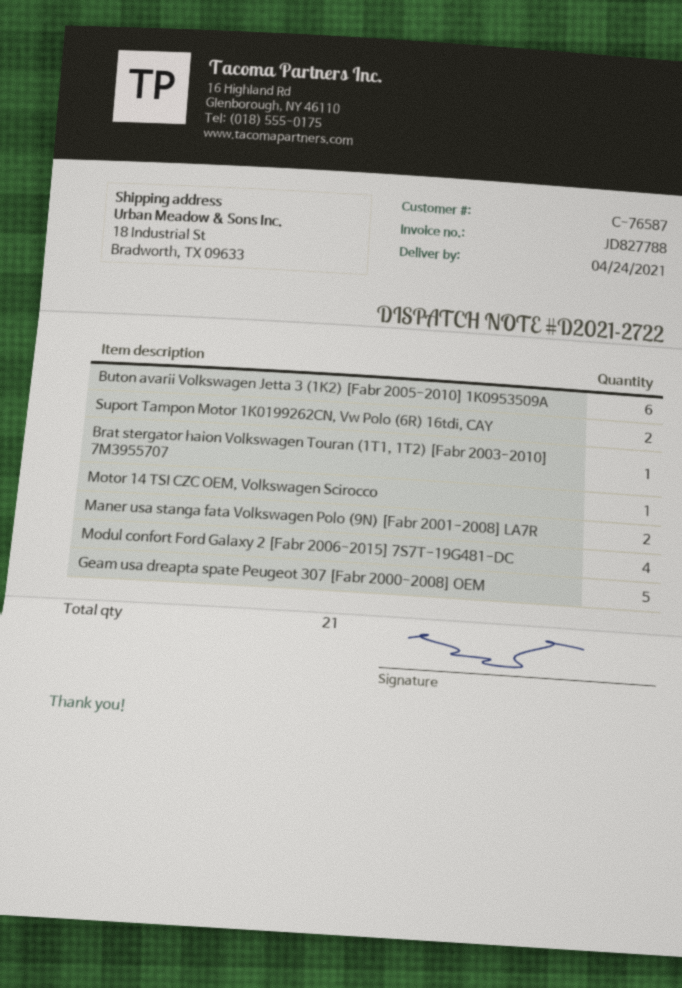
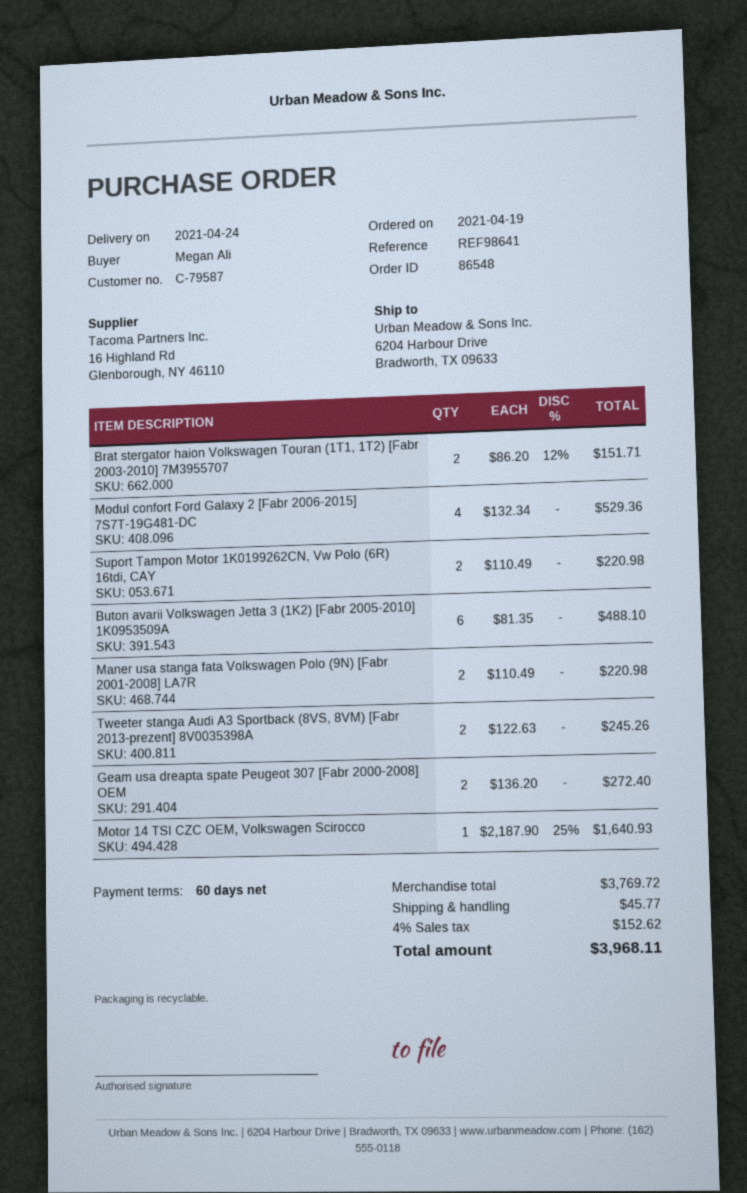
customer number: C-76587 -> C-79587
ship to: 18 Industrial St, Bradworth, TX 09633 -> 6204 Harbour Drive, Bradworth, TX 09633
Brat stergator haion Volkswagen Touran (1T1, 1T2) [Fabr 2003-2010] 7M3955707: 1 -> 2
Geam usa dreapta spate Peugeot 307 [Fabr 2000-2008] OEM: 5 -> 2
Tweeter stanga Audi A3 Sportback (8VS, 8VM) [Fabr 2013-prezent] 8V0035398A: none -> 2

